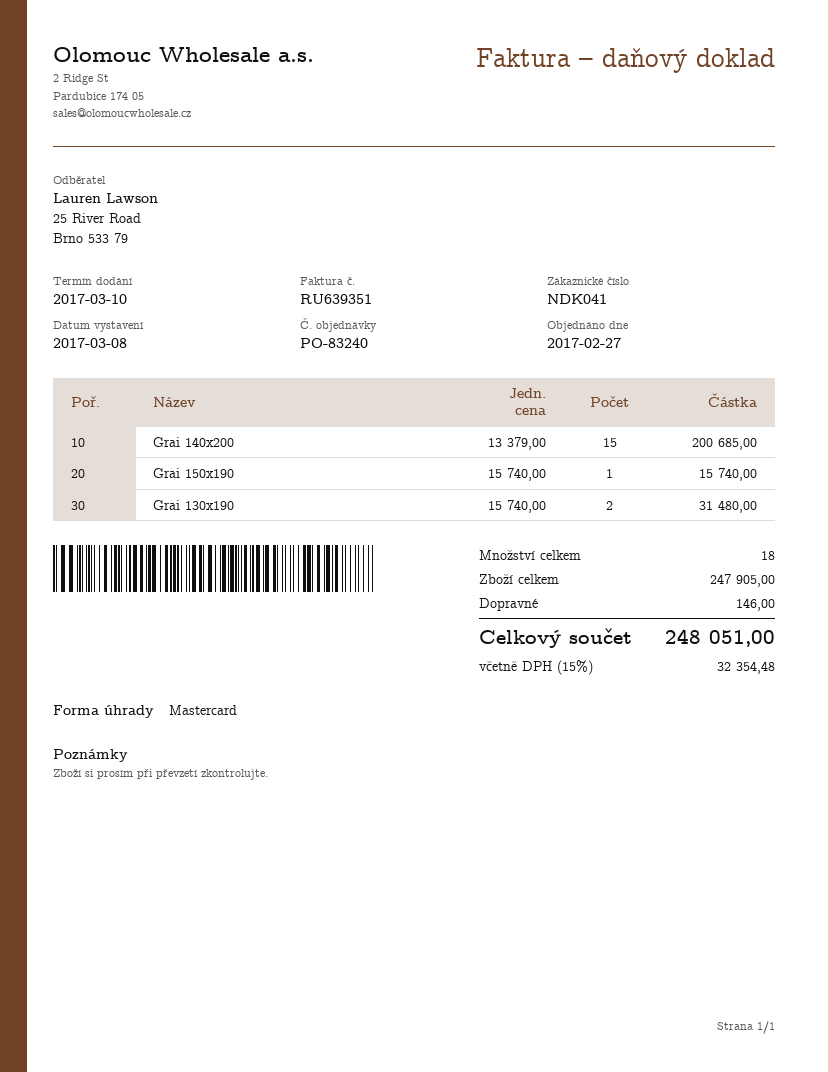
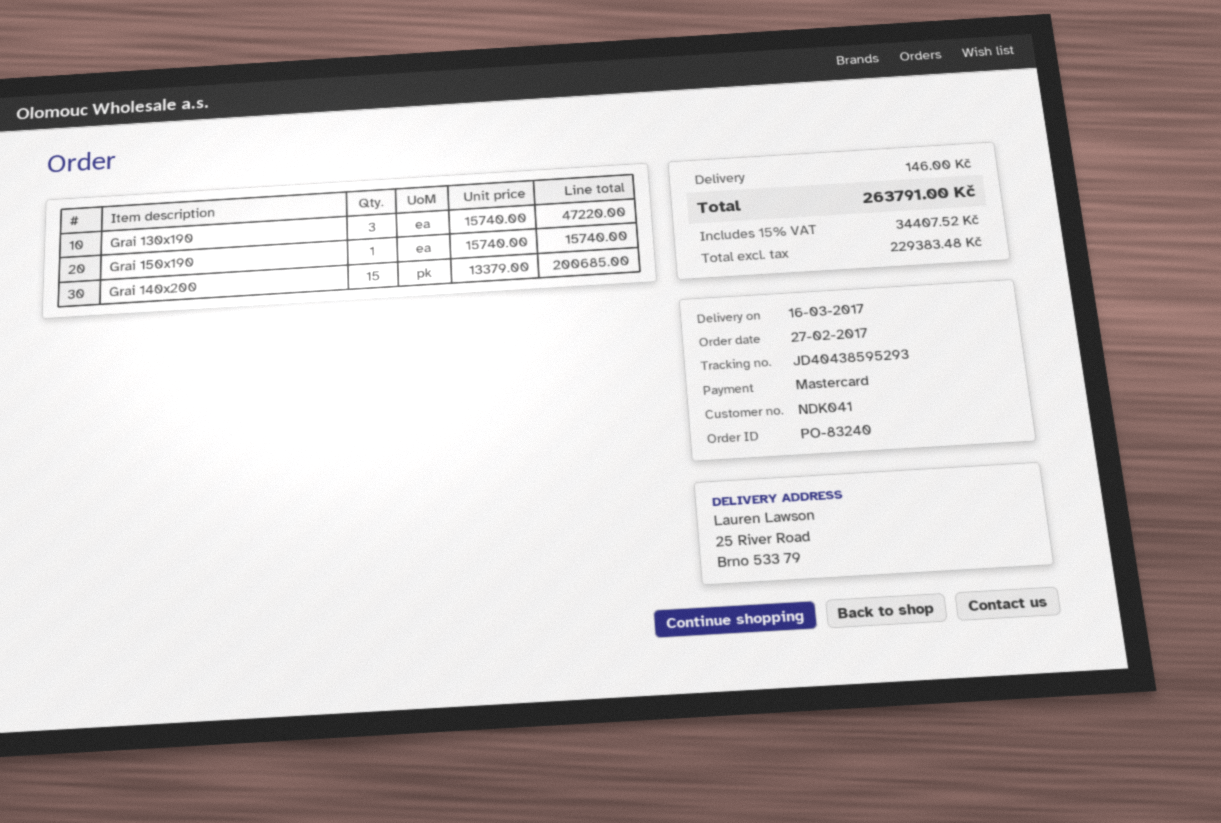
delivery date: 2017-03-10 -> 2017-03-16
Grai 130x190: 2 x 15740.00 = 31480.00 -> 3 x 15740.00 = 47220.00
tax: 15% = 32354.48 -> 15% = 34407.52
total: 248051.00 -> 263791.00

